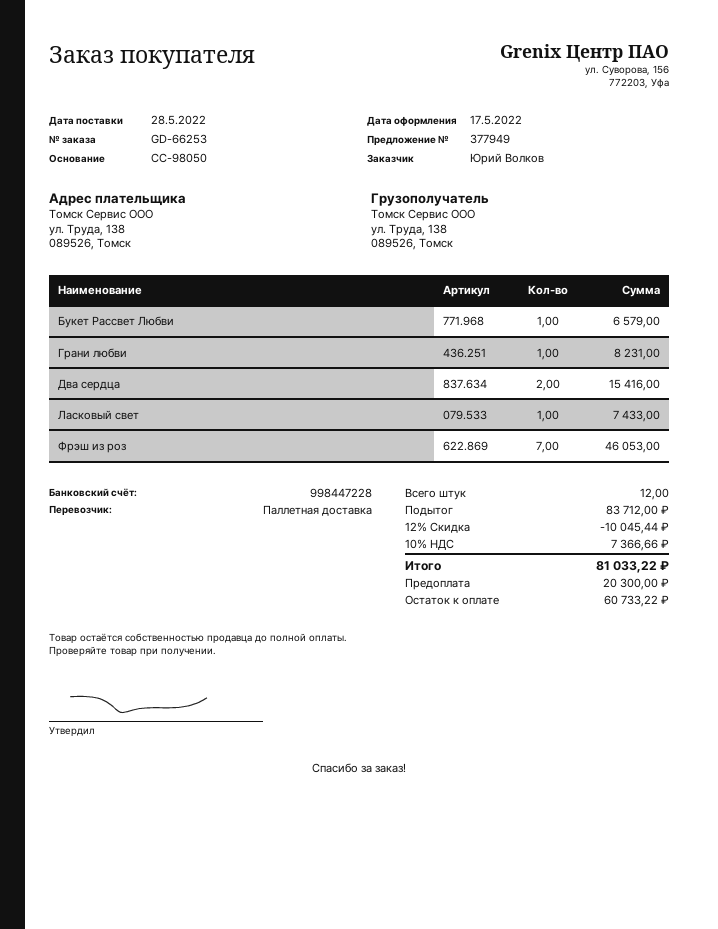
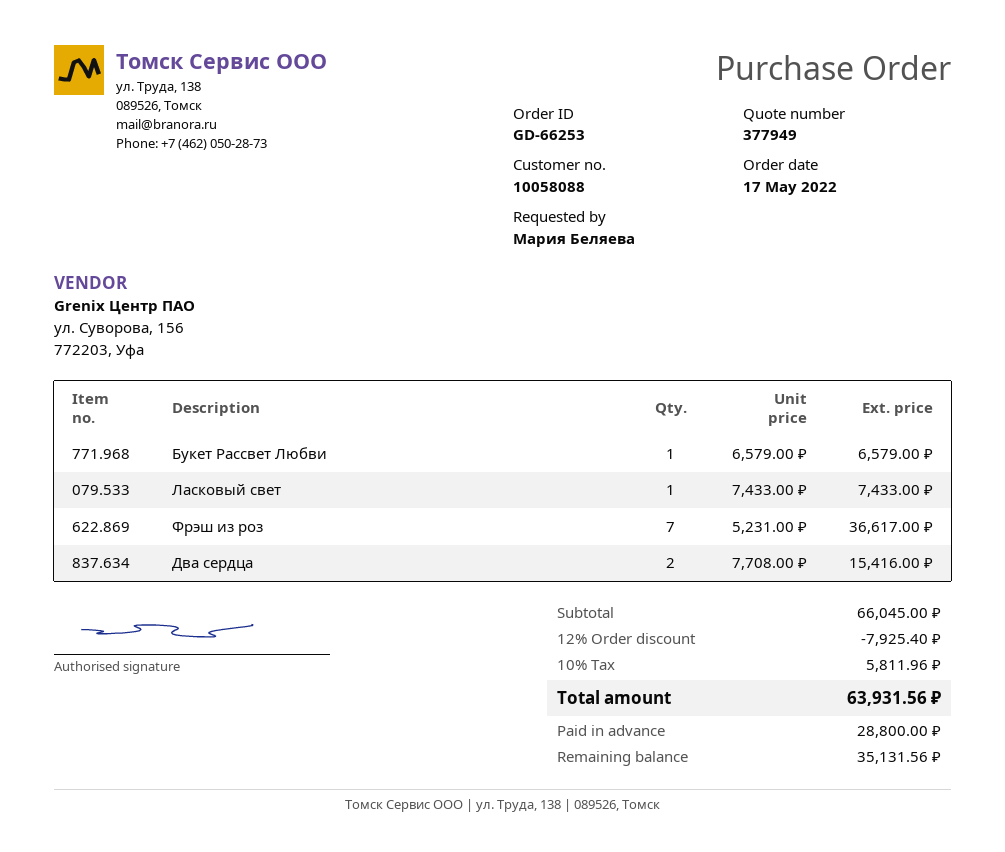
ordered by: Юрий Волков -> Мария Беляева
Грани любви: 1 for 8231.00 -> none
Фрэш из роз: 7 for 46053.00 -> 7 for 36617.00
subtotal: 83712.00 -> 66045.00
discount: 12% = 10045.44 -> 12% = 7925.40
tax: 10% = 7366.66 -> 10% = 5811.96
total: 81033.22 -> 63931.56
deposit: 20300.00 -> 28800.00
balance: 60733.22 -> 35131.56

